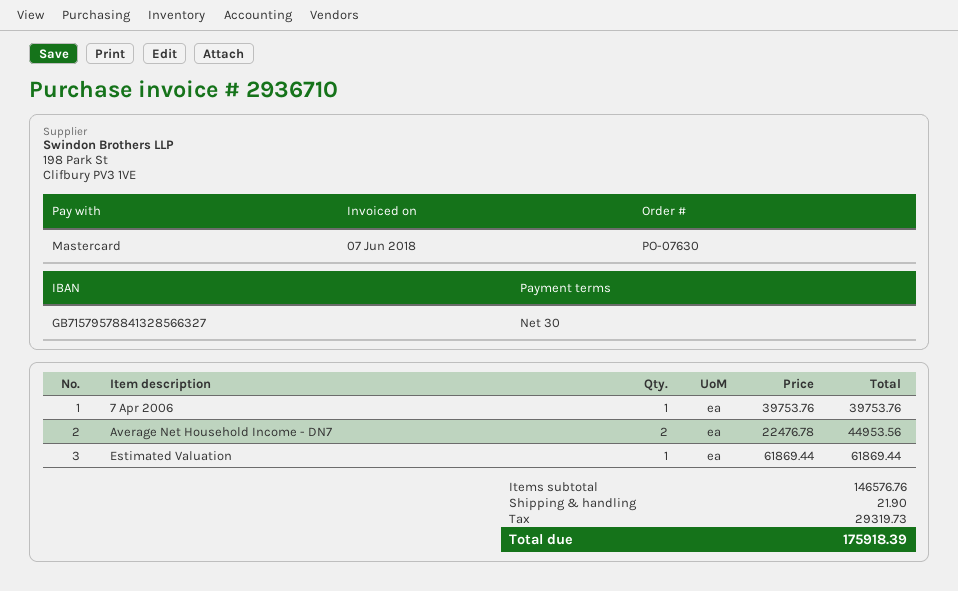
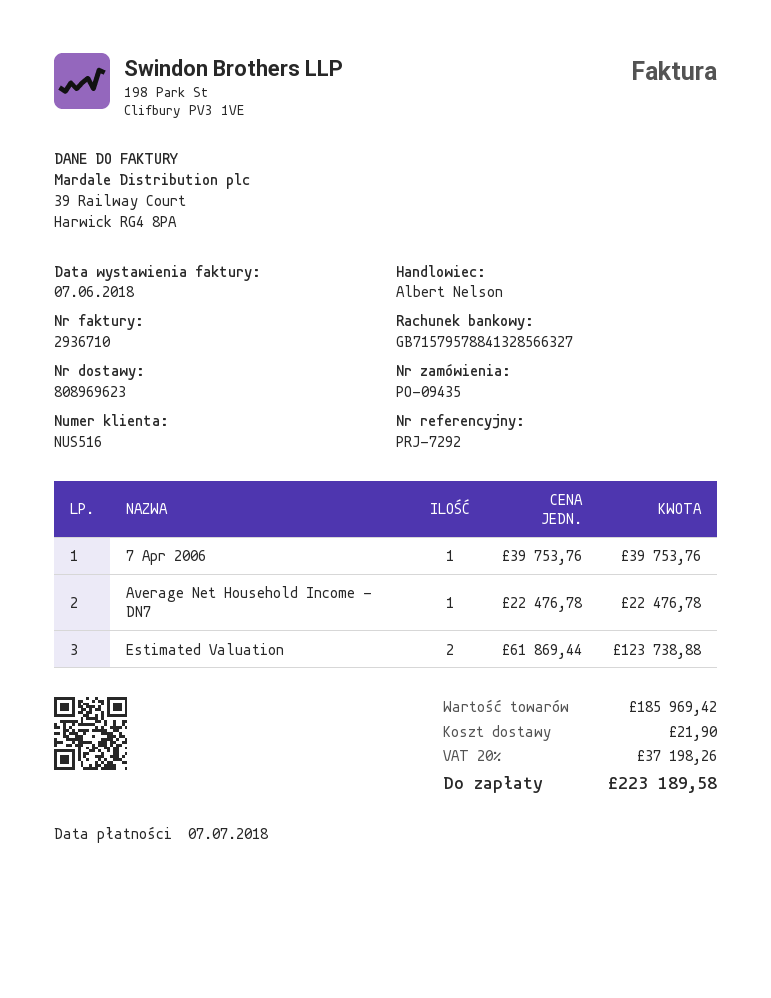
order number: PO-07630 -> PO-09435
Average Net Household Income - DN7: 2 x 22476.78 = 44953.56 -> 1 x 22476.78 = 22476.78
Estimated Valuation: 1 x 61869.44 = 61869.44 -> 2 x 61869.44 = 123738.88
subtotal: 146576.76 -> 185969.42
tax: 29319.73 -> 37198.26
total: 175918.39 -> 223189.58

